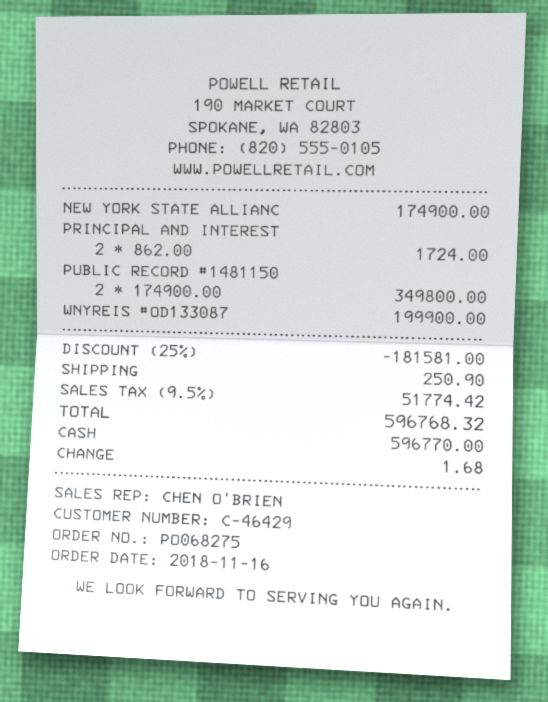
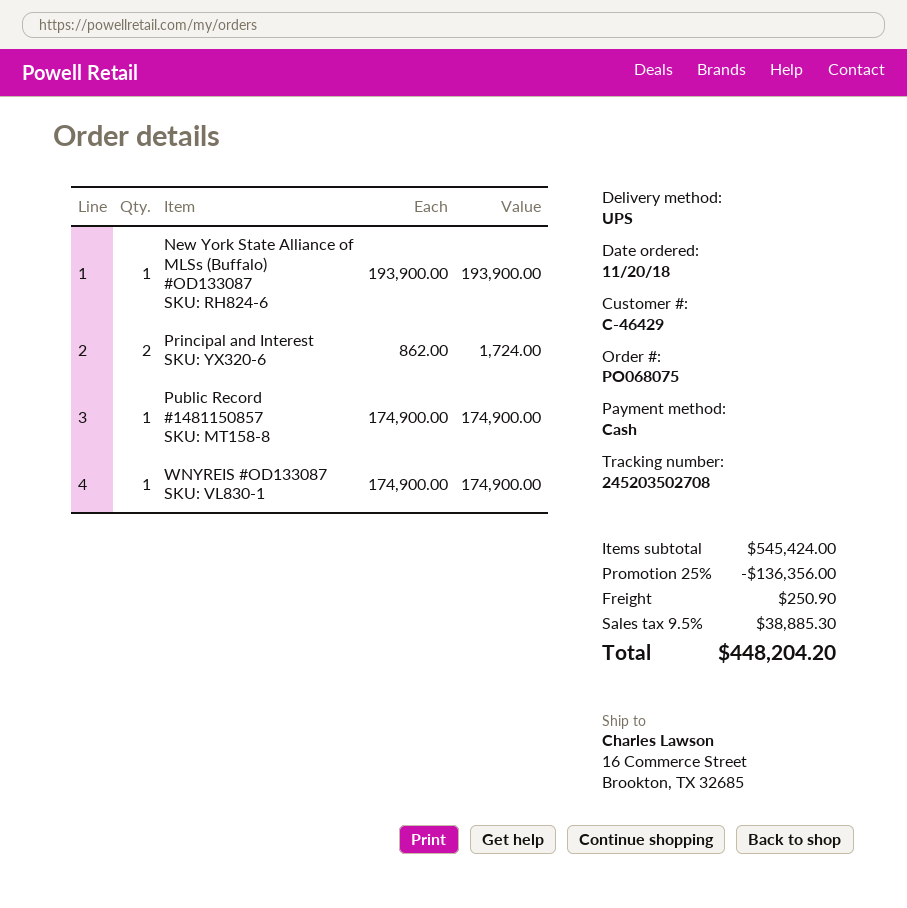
order number: PO068275 -> PO068075
order date: 2018-11-16 -> 2018-11-20
NEW YORK STATE ALLIANC: 1 x 174900.00 = 174900.00 -> 1 x 193900.00 = 193900.00
PUBLIC RECORD #1481150: 2 x 174900.00 = 349800.00 -> 1 x 174900.00 = 174900.00
WNYREIS #OD133087: 1 x 199900.00 = 199900.00 -> 1 x 174900.00 = 174900.00
discount: 25% = 181581.00 -> 25% = 136356.00
tax: 9.5% = 51774.42 -> 9.5% = 38885.30
total: 596768.32 -> 448204.20

